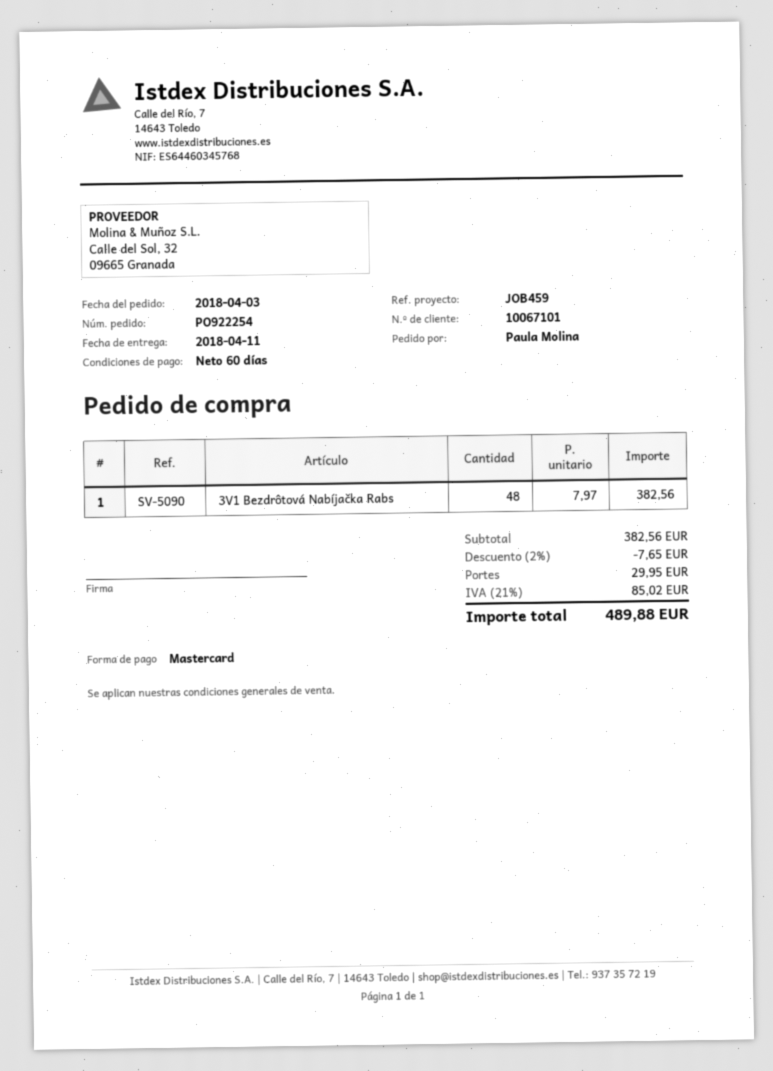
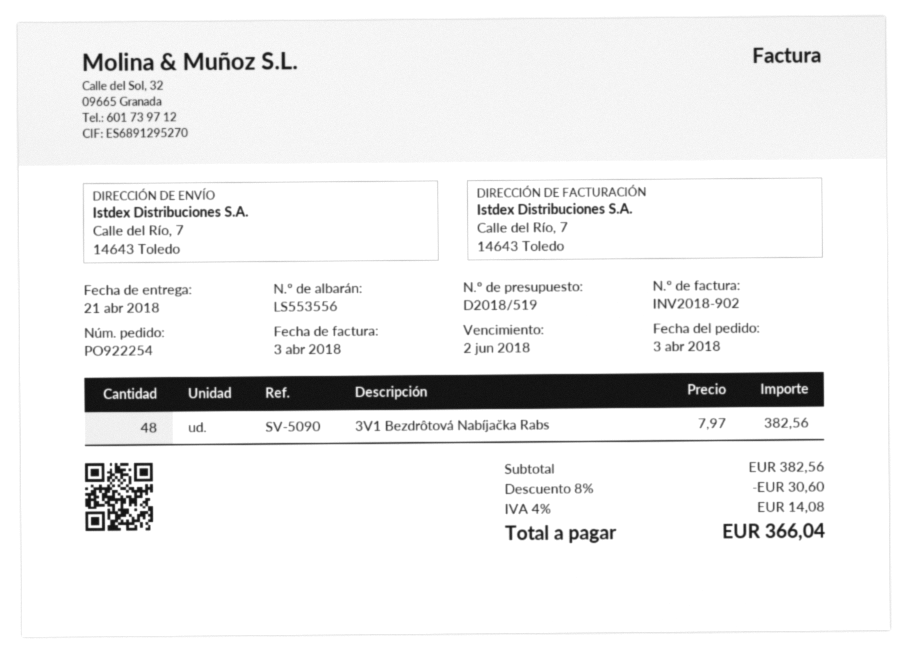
delivery date: 2018-04-11 -> 2018-04-21
discount: 2% = 7.65 -> 8% = 30.60
shipping: 29.95 -> none
tax: 21% = 85.02 -> 4% = 14.08
total: 489.88 -> 366.04

